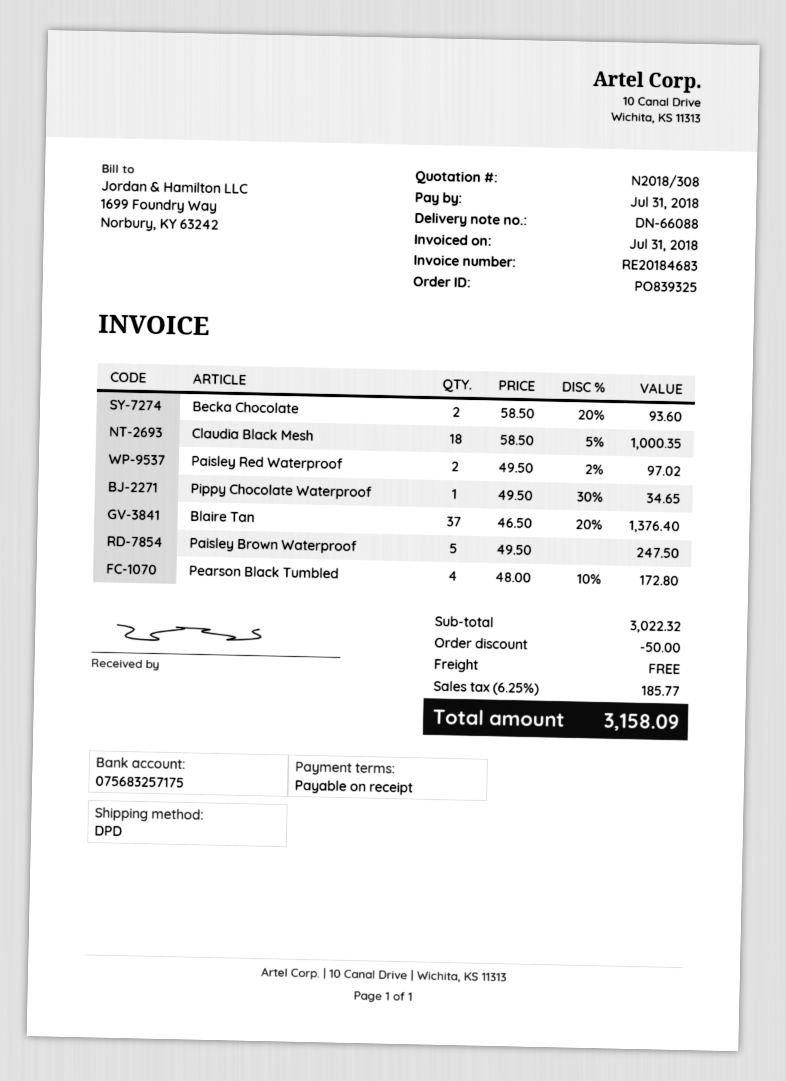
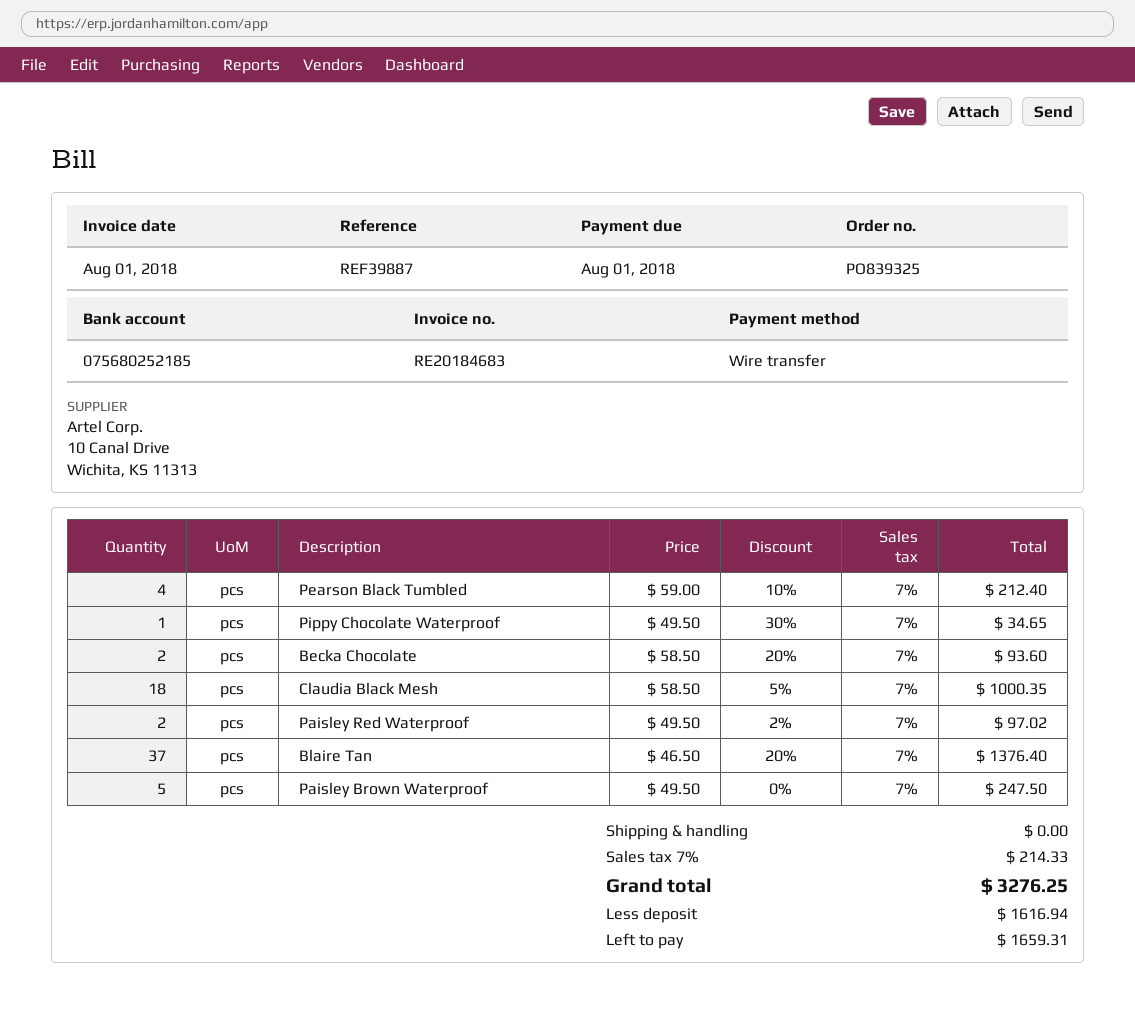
invoice date: 2018-07-31 -> 2018-08-01
due date: 2018-07-31 -> 2018-08-01
bank account: 075683257175 -> 075680252185
Pearson Black Tumbled: 4 x 48.00 - 10% = 172.80 -> 4 x 59.00 - 10% = 212.40
discount: 50.00 -> none
tax: 6.25% = 185.77 -> 7% = 214.33
total: 3158.09 -> 3276.25

